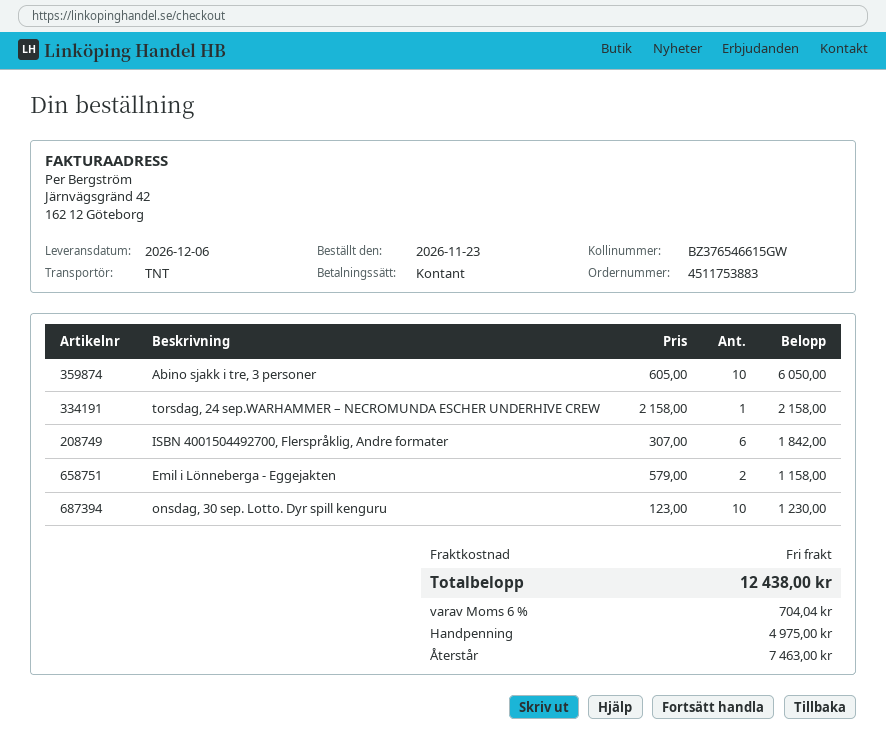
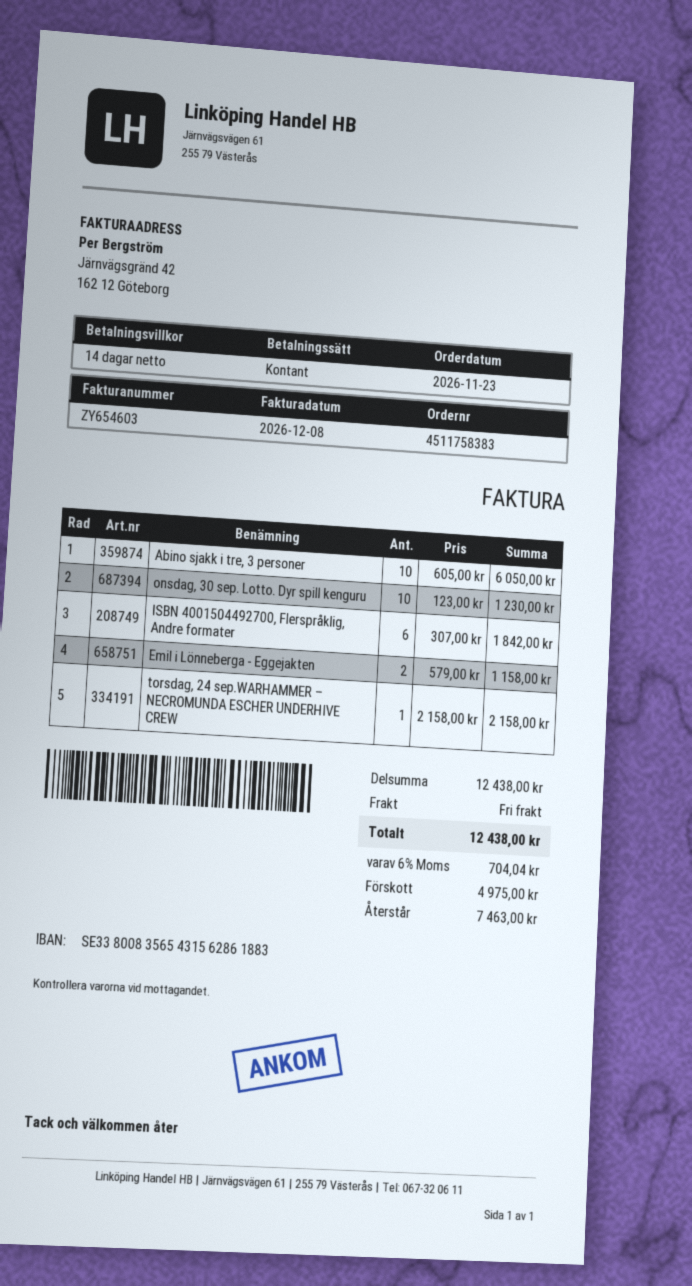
order number: 4511753883 -> 4511758383

